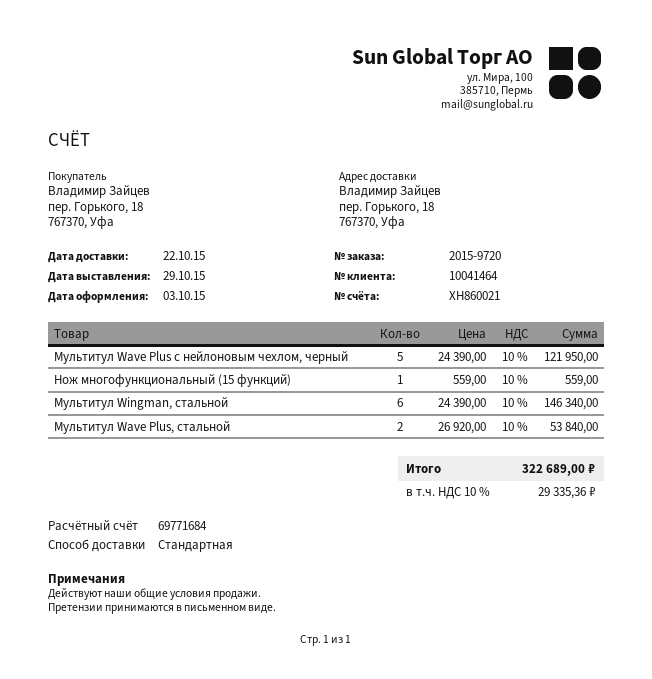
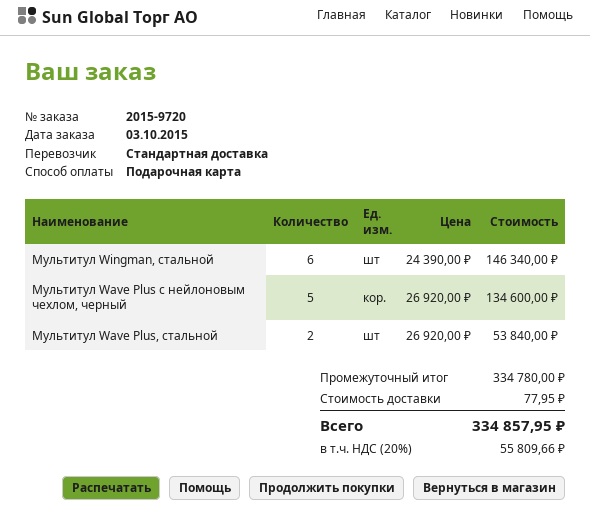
Мультитул Wave Plus с нейлоновым чехлом, черный: 5 x 24390.00 = 121950.00 -> 5 x 26920.00 = 134600.00
Нож многофункциональный (15 функций): 1 x 559.00 = 559.00 -> none
shipping: none -> 77.95
tax: 10% = 29335.36 -> 20% = 55809.66
total: 322689.00 -> 334857.95

